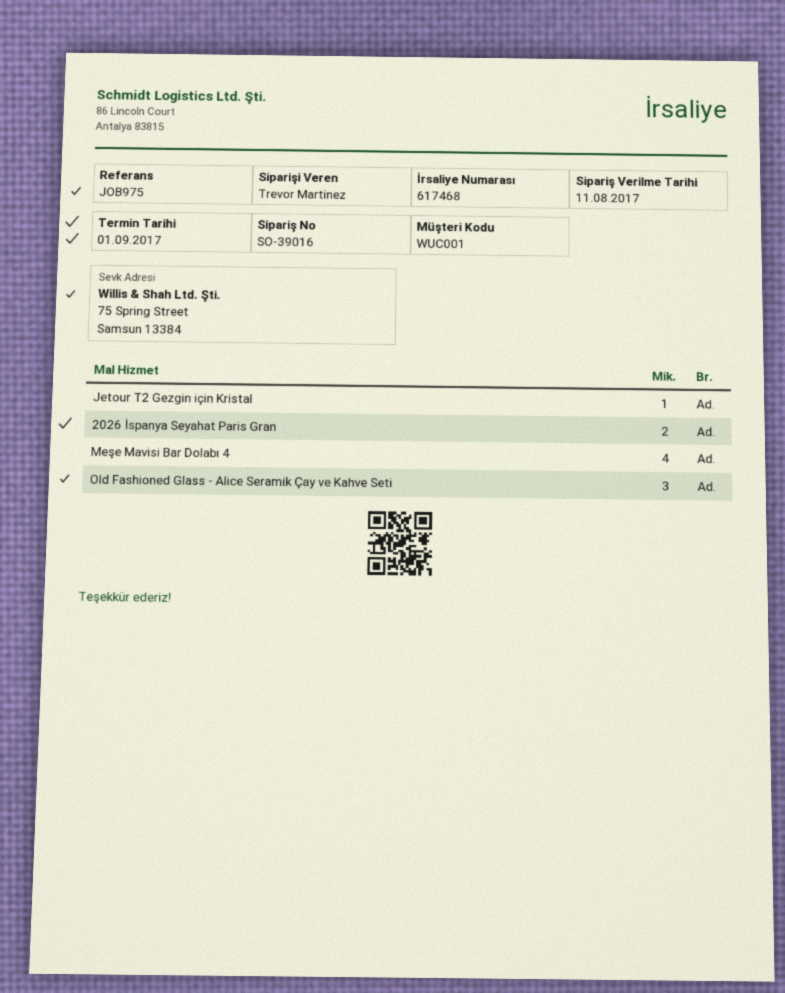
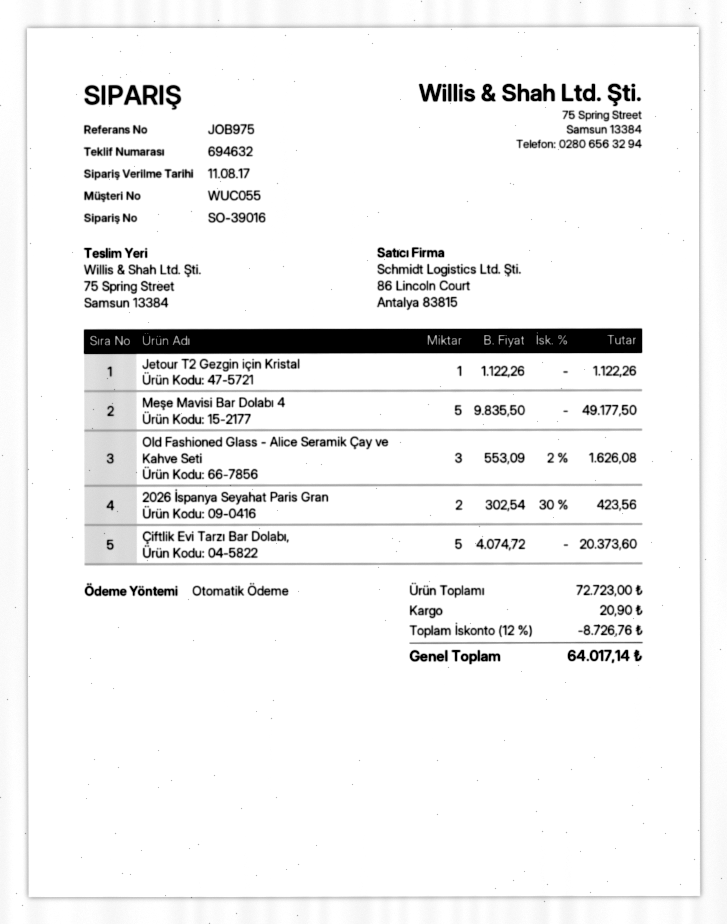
customer number: WUC001 -> WUC055
Meşe Mavisi Bar Dolabı 4: 4 -> 5
Çiftlik Evi Tarzı Bar Dolabı,: none -> 5

